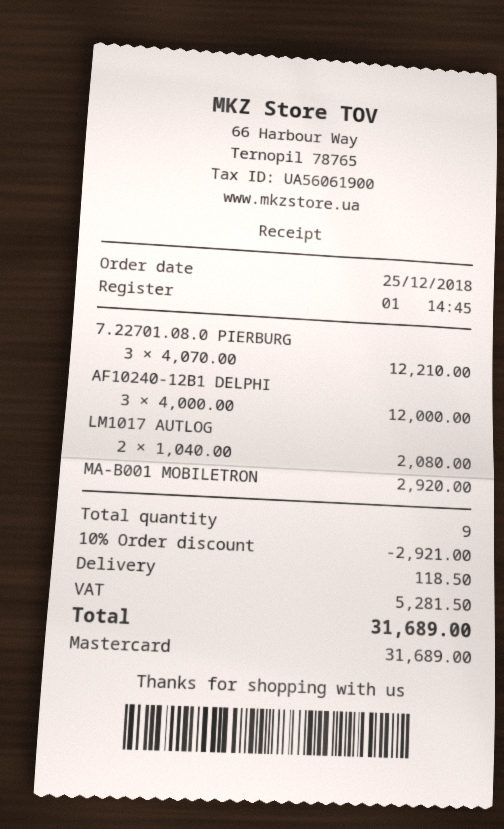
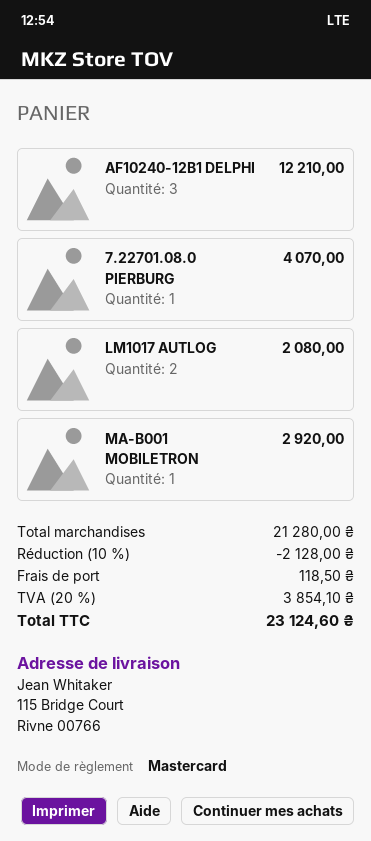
7.22701.08.0 PIERBURG: 3 for 12210.00 -> 1 for 4070.00
AF10240-12B1 DELPHI: 3 for 12000.00 -> 3 for 12210.00
discount: 10% = 2921.00 -> 10% = 2128.00
tax: 5281.50 -> 3854.10
total: 31689.00 -> 23124.60

